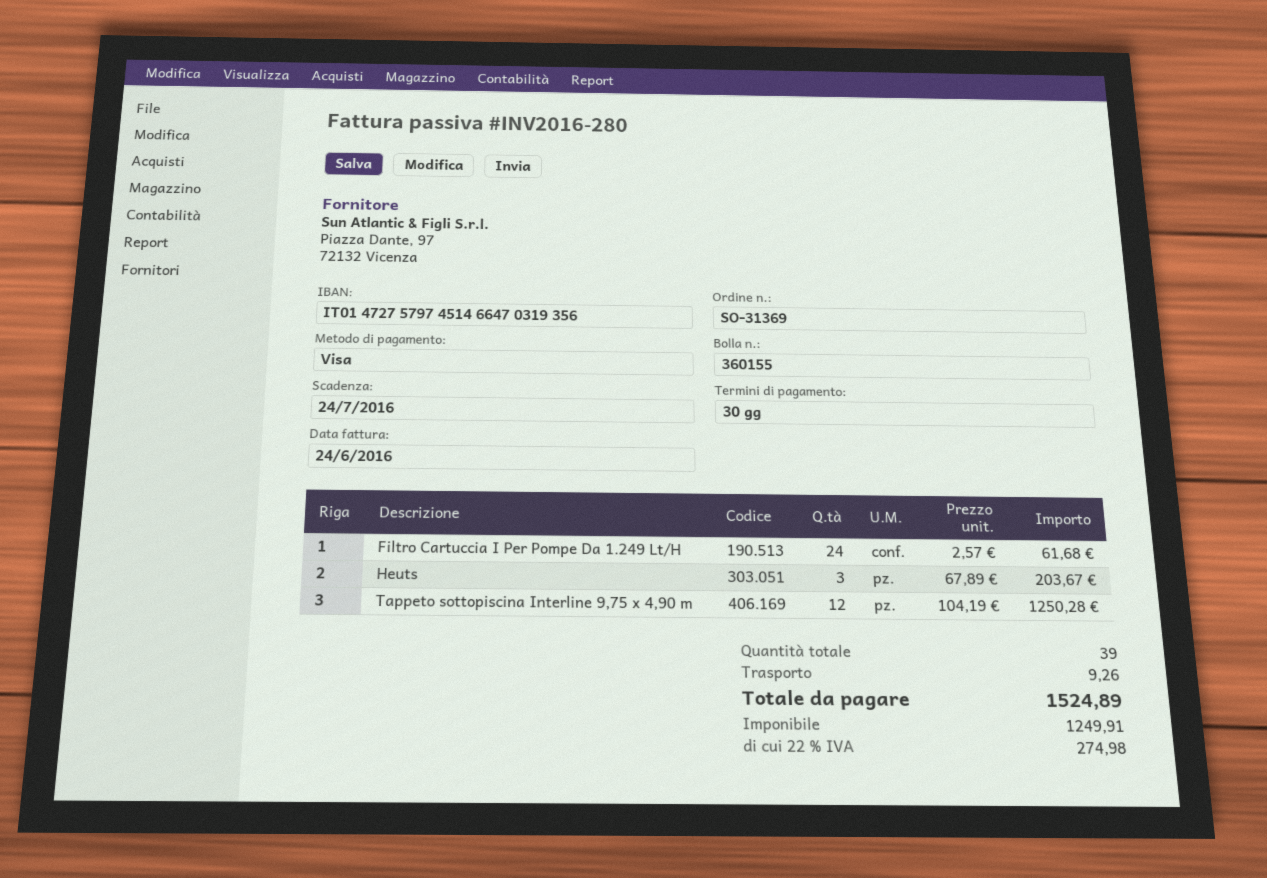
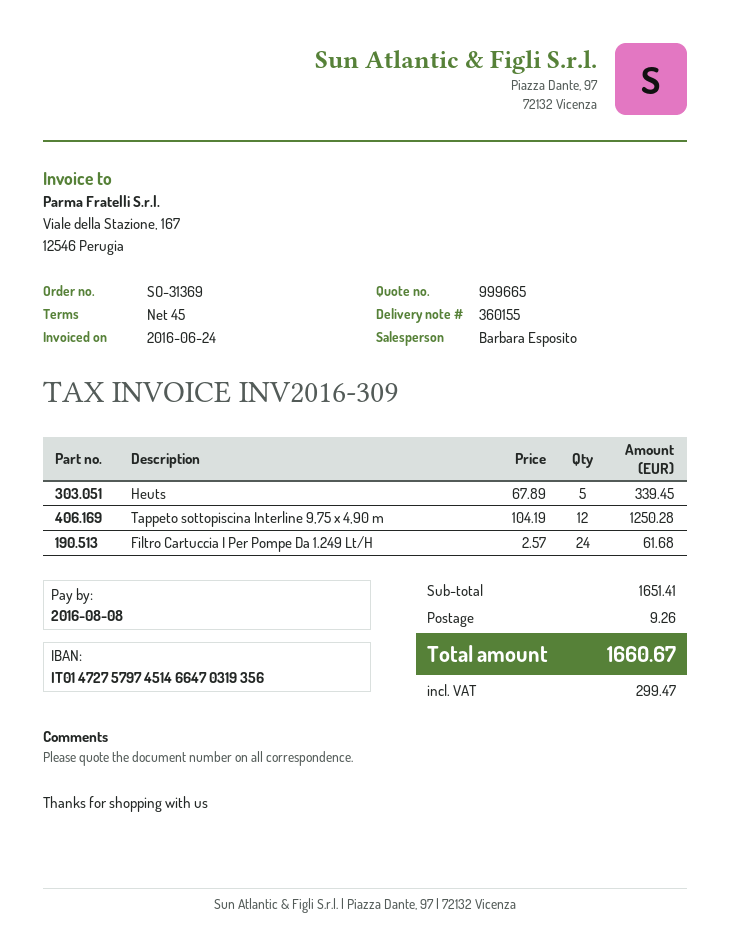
invoice number: INV2016-280 -> INV2016-309
payment terms: 30 days -> 45 days
due date: 2016-07-24 -> 2016-08-08
Heuts: 3 x 67.89 = 203.67 -> 5 x 67.89 = 339.45
tax: 274.98 -> 299.47
total: 1524.89 -> 1660.67

